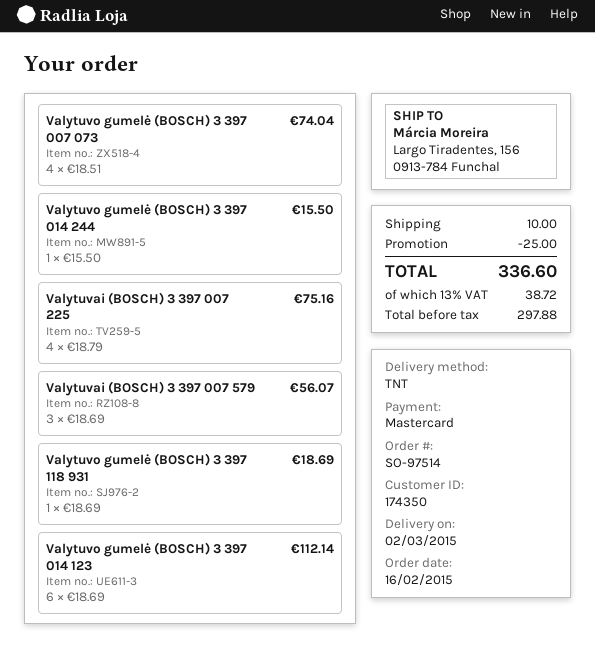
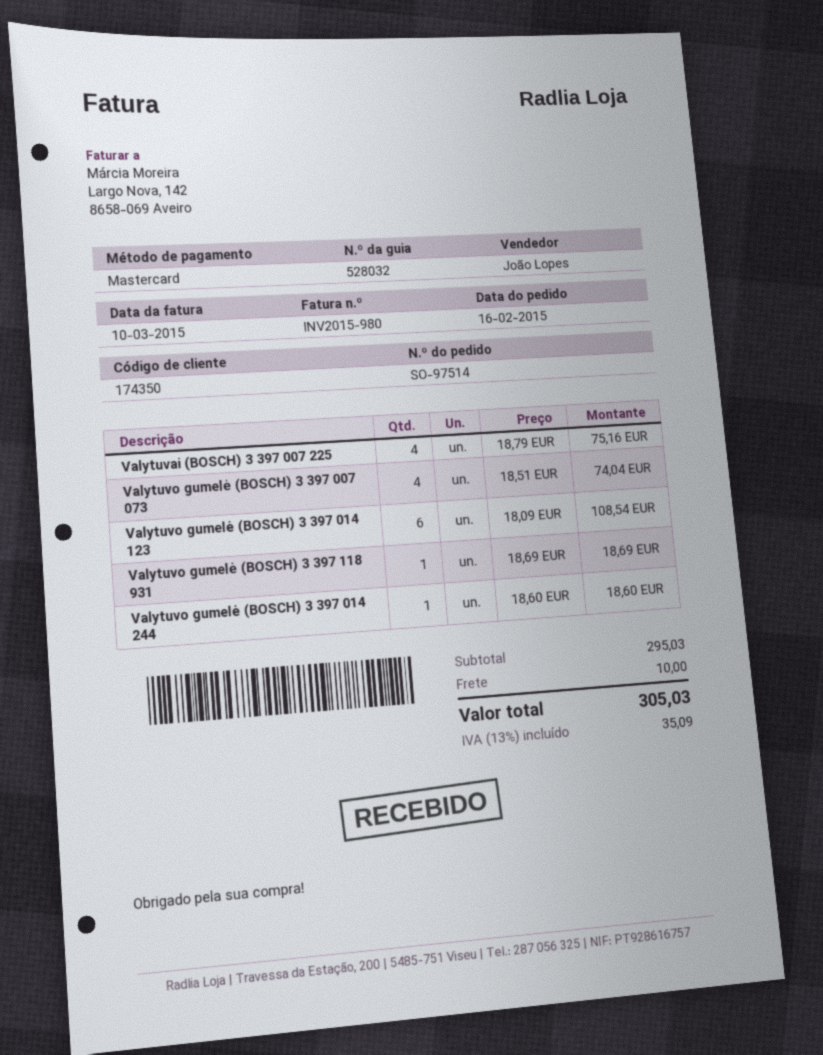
Valytuvo gumelė (BOSCH) 3 397 014 244: 1 x 15.50 = 15.50 -> 1 x 18.60 = 18.60
Valytuvai (BOSCH) 3 397 007 579: 3 x 18.69 = 56.07 -> none
Valytuvo gumelė (BOSCH) 3 397 014 123: 6 x 18.69 = 112.14 -> 6 x 18.09 = 108.54
discount: 25.00 -> none
tax: 13% = 38.72 -> 13% = 35.09
total: 336.60 -> 305.03

